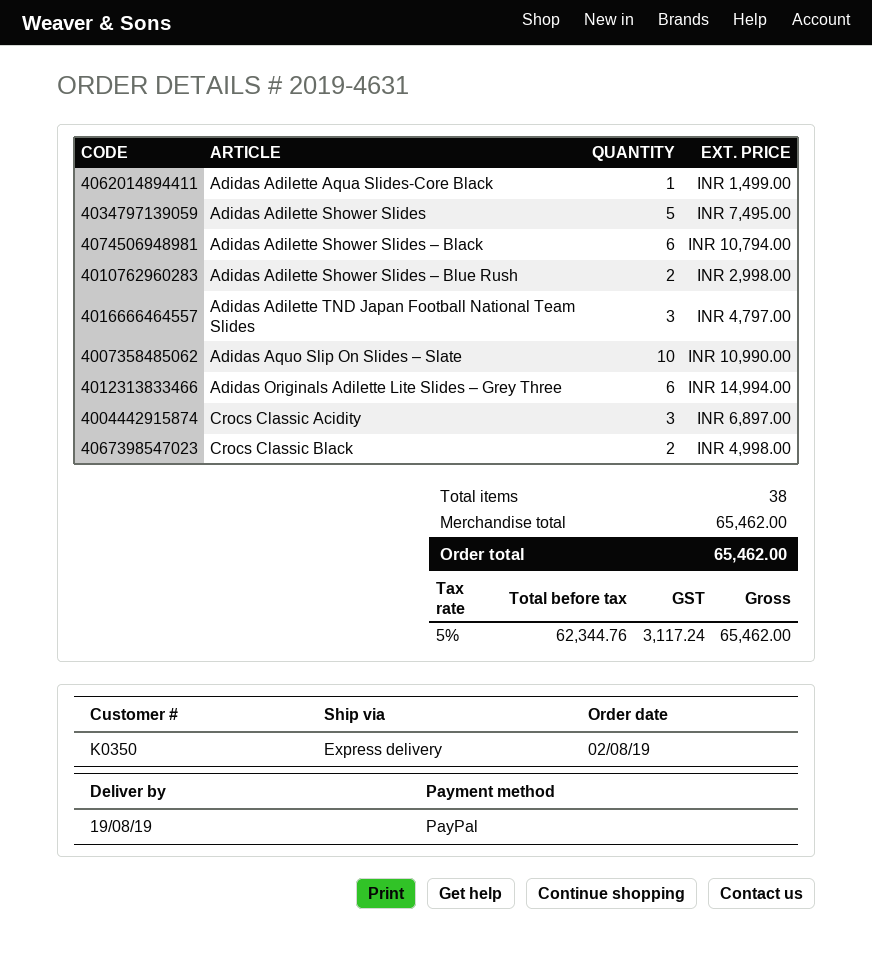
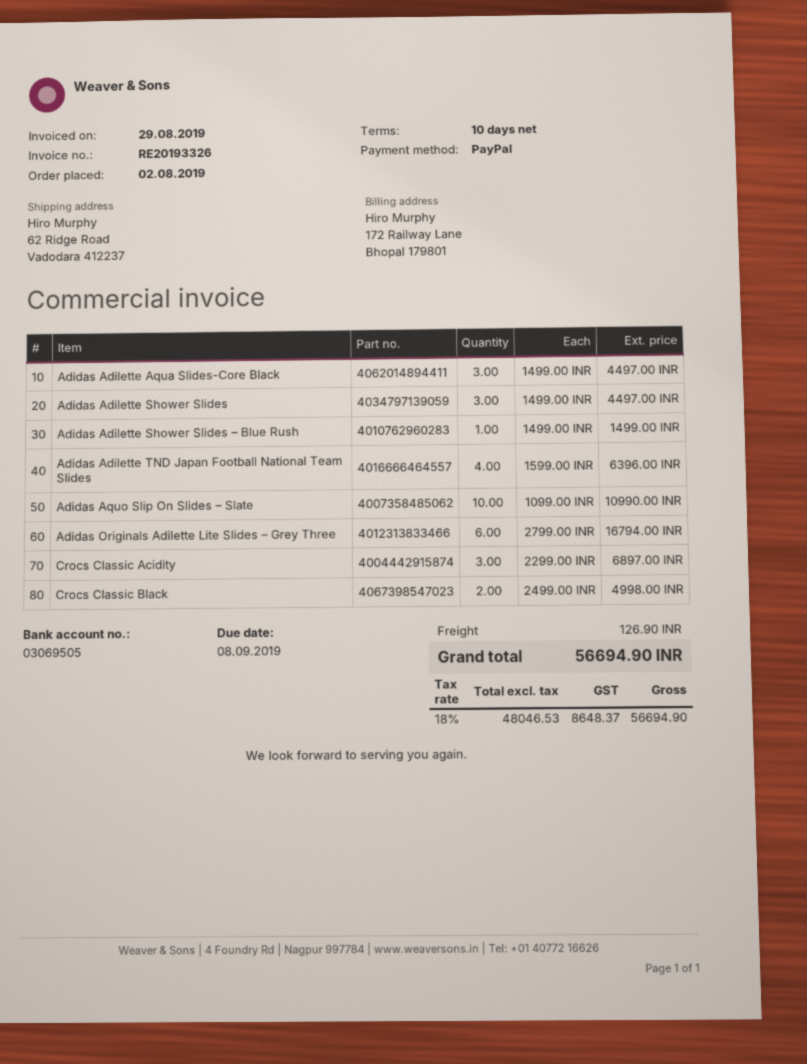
Adidas Adilette Aqua Slides-Core Black: 1 for 1499.00 -> 3 for 4497.00
Adidas Adilette Shower Slides: 5 for 7495.00 -> 3 for 4497.00
Adidas Adilette Shower Slides – Black: 6 for 10794.00 -> none
Adidas Adilette Shower Slides – Blue Rush: 2 for 2998.00 -> 1 for 1499.00
Adidas Adilette TND Japan Football National Team Slides: 3 for 4797.00 -> 4 for 6396.00
Adidas Originals Adilette Lite Slides – Grey Three: 6 for 14994.00 -> 6 for 16794.00
shipping: none -> 126.90
net: 62344.76 -> 48046.53
tax: 5% = 3117.24 -> 18% = 8648.37
total: 65462.00 -> 56694.90

